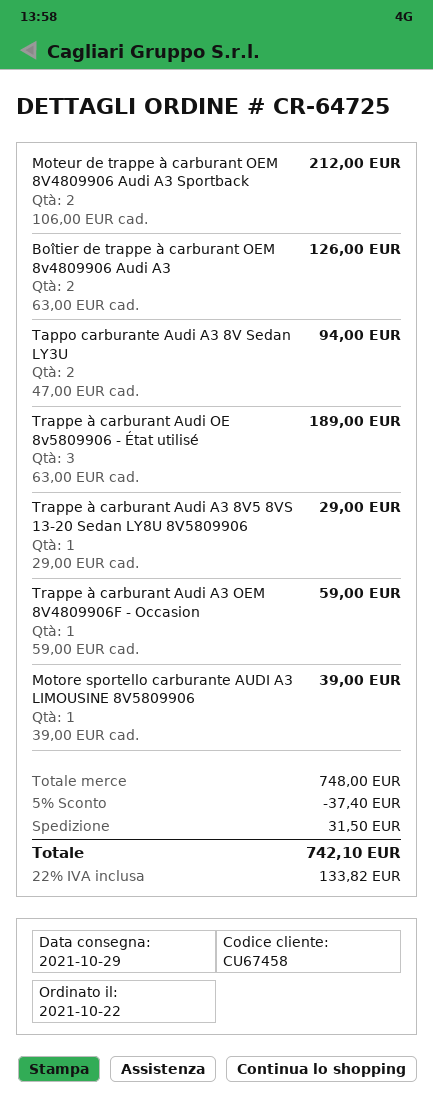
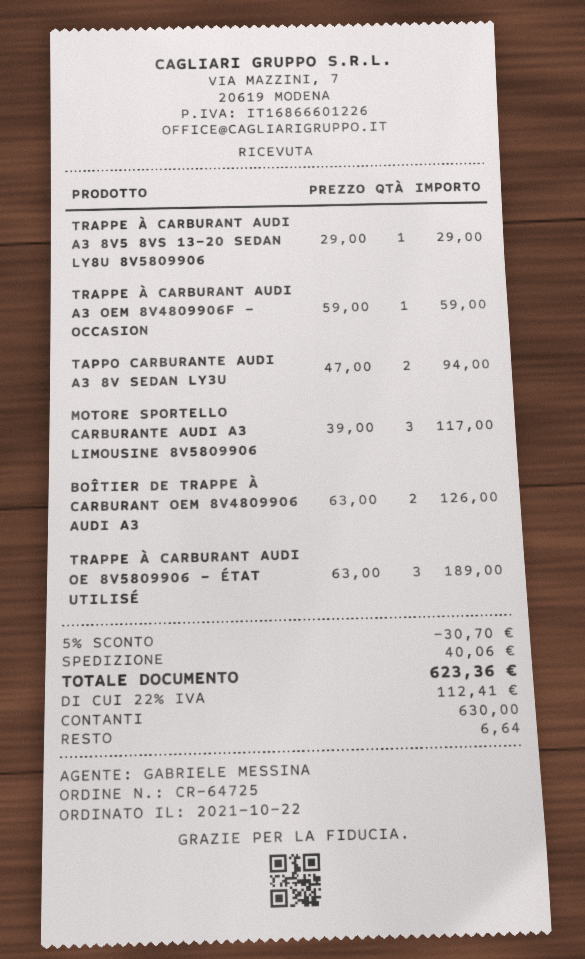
Moteur de trappe à carburant OEM 8V4809906 Audi A3 Sportback: 2 x 106.00 = 212.00 -> none
Motore sportello carburante AUDI A3 LIMOUSINE 8V5809906: 1 x 39.00 = 39.00 -> 3 x 39.00 = 117.00
discount: 5% = 37.40 -> 5% = 30.70
shipping: 31.50 -> 40.06
tax: 22% = 133.82 -> 22% = 112.41
total: 742.10 -> 623.36

